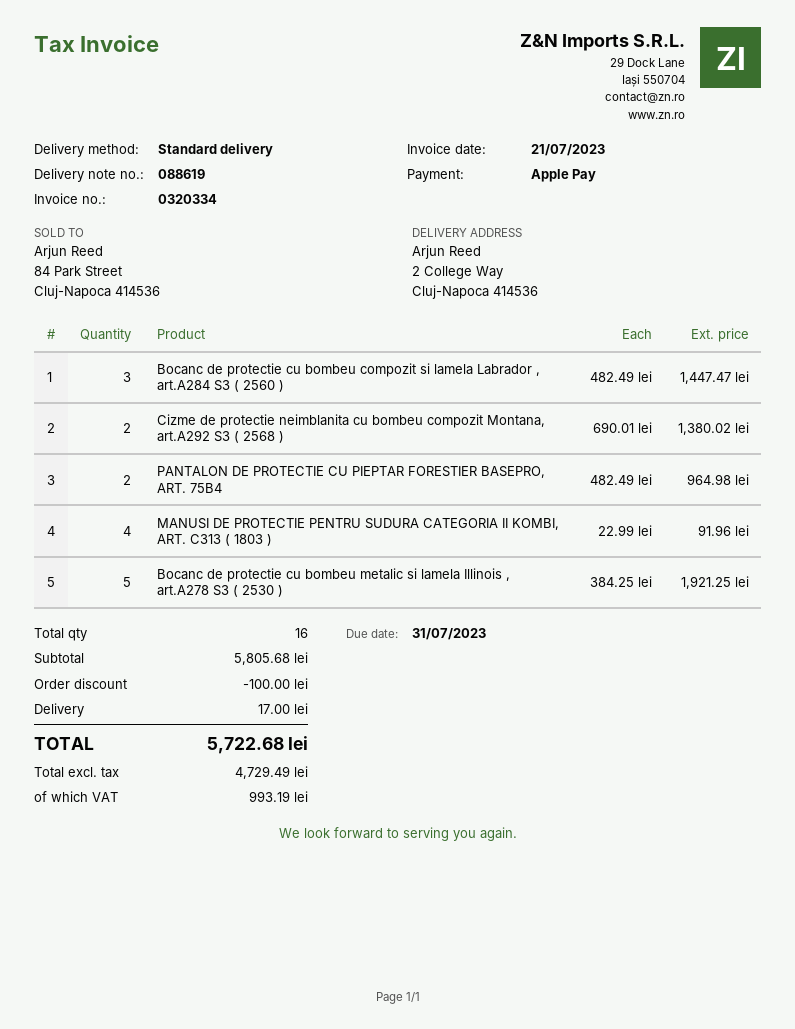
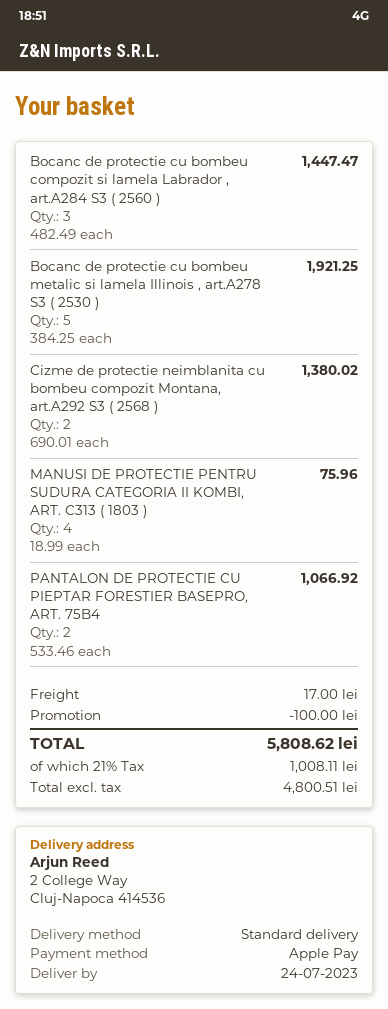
PANTALON DE PROTECTIE CU PIEPTAR FORESTIER BASEPRO, ART. 75B4: 2 x 482.49 = 964.98 -> 2 x 533.46 = 1066.92
MANUSI DE PROTECTIE PENTRU SUDURA CATEGORIA II KOMBI, ART. C313 ( 1803 ): 4 x 22.99 = 91.96 -> 4 x 18.99 = 75.96
net: 4729.49 -> 4800.51
tax: 993.19 -> 1008.11
total: 5722.68 -> 5808.62

